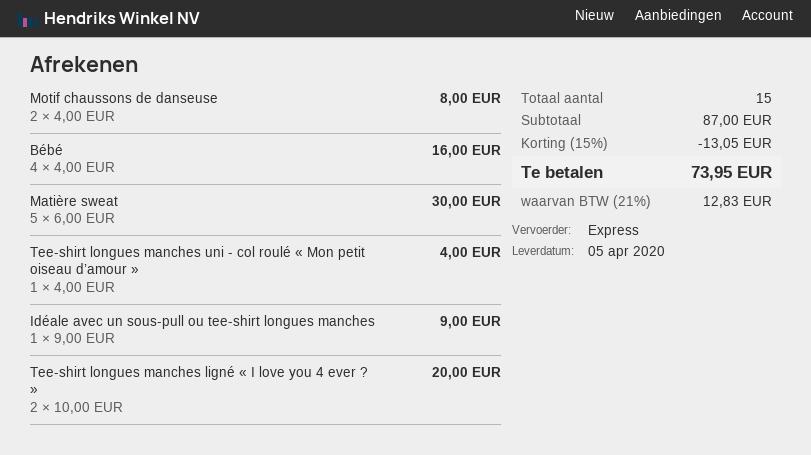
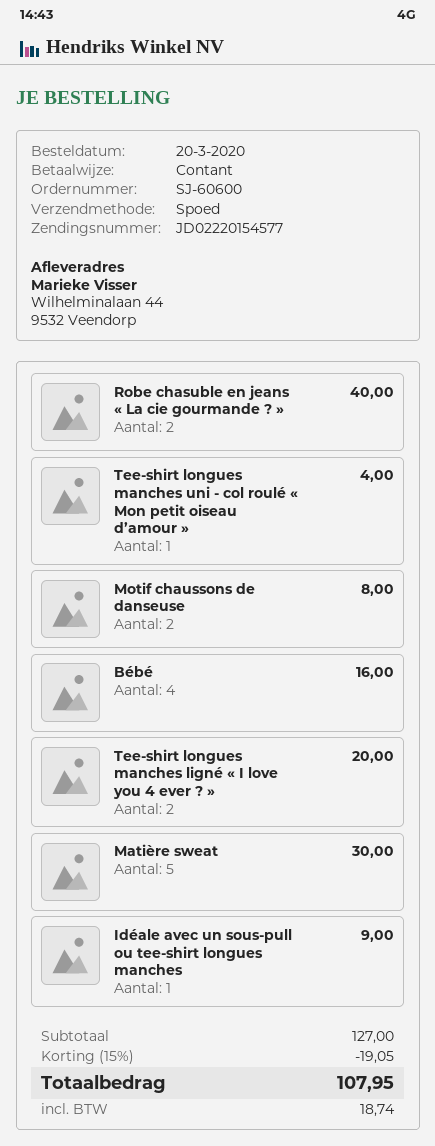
Robe chasuble en jeans « La cie gourmande ? »: none -> 2 for 40.00
subtotal: 87.00 -> 127.00
discount: 15% = 13.05 -> 15% = 19.05
tax: 12.83 -> 18.74
total: 73.95 -> 107.95

